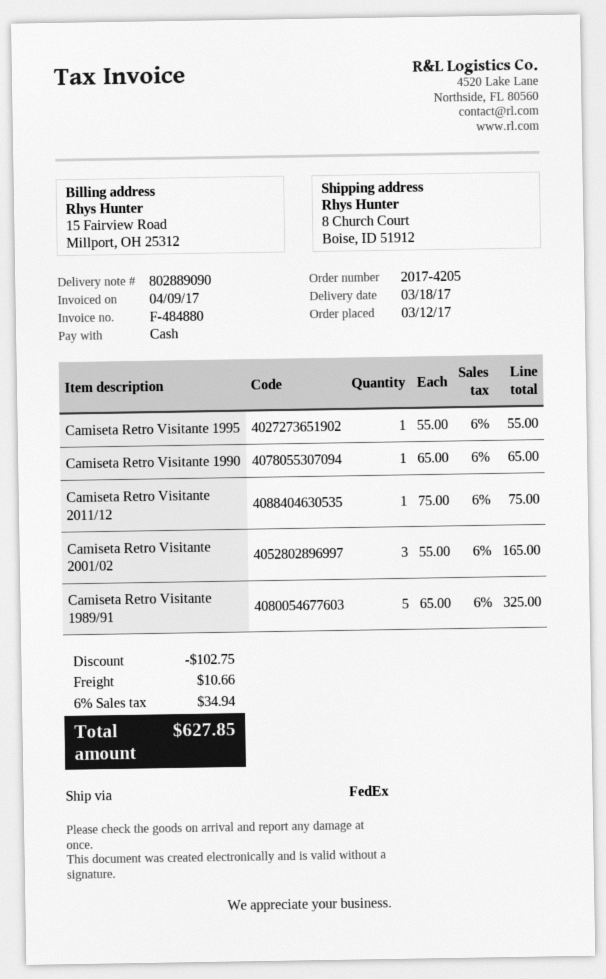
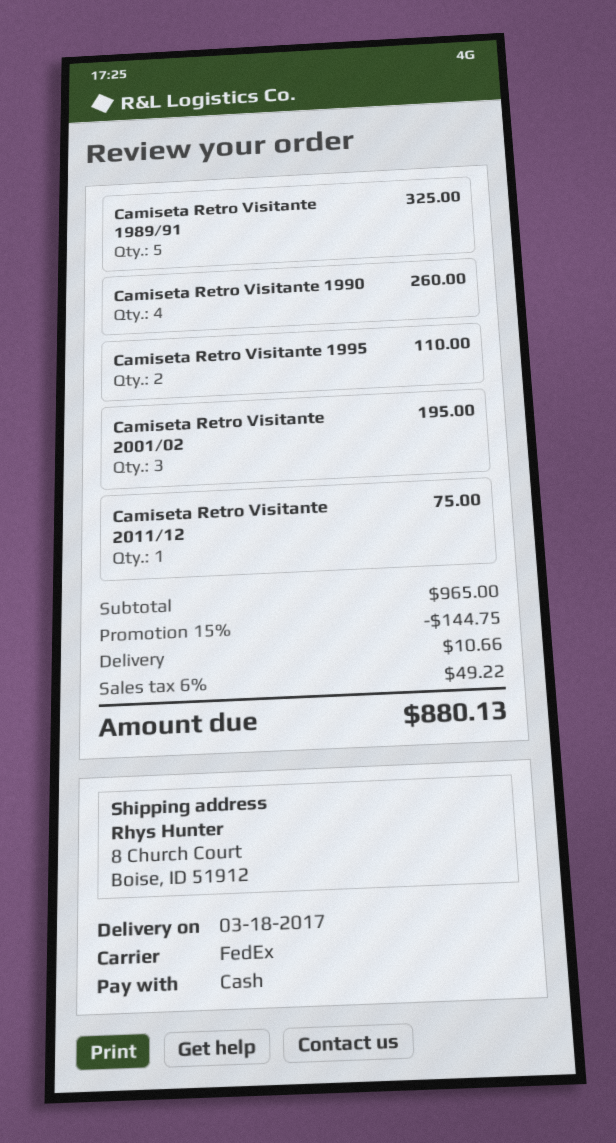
Camiseta Retro Visitante 1995: 1 for 55.00 -> 2 for 110.00
Camiseta Retro Visitante 1990: 1 for 65.00 -> 4 for 260.00
Camiseta Retro Visitante 2001/02: 3 for 165.00 -> 3 for 195.00
discount: 102.75 -> 144.75
tax: 6% = 34.94 -> 6% = 49.22
total: 627.85 -> 880.13

